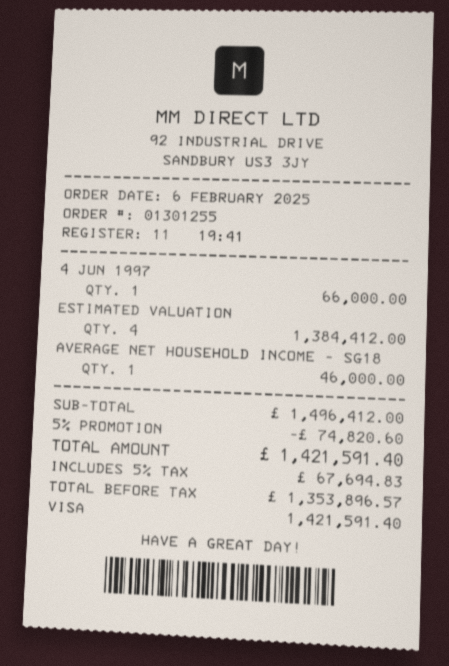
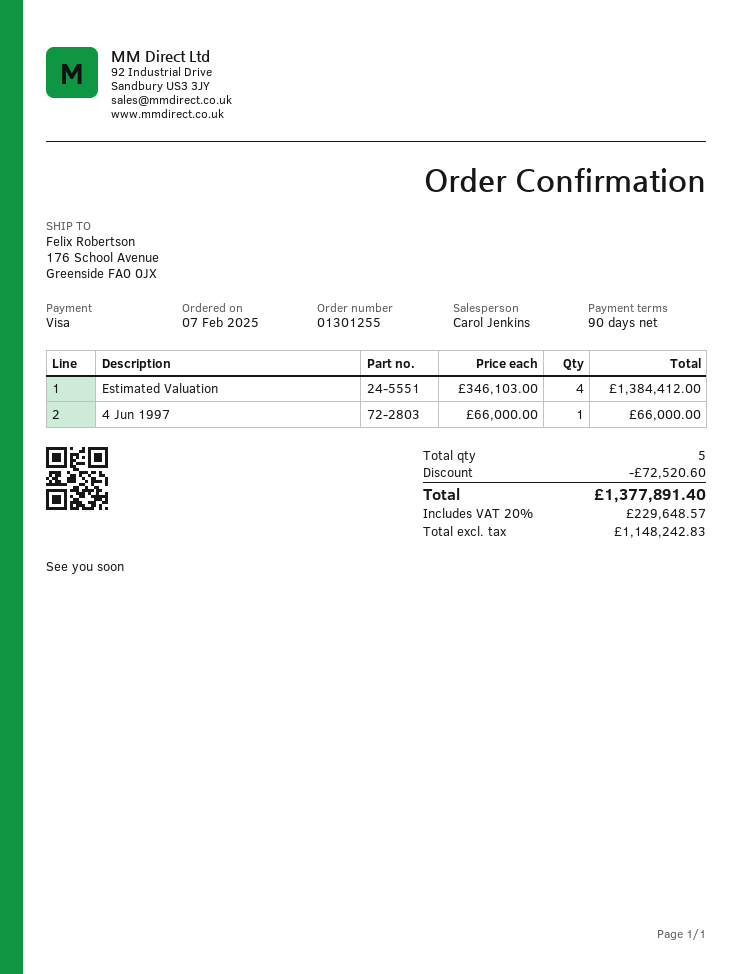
order date: 2025-02-06 -> 2025-02-07
AVERAGE NET HOUSEHOLD INCOME - SG18: 1 for 46000.00 -> none
discount: 74820.60 -> 72520.60
net: 1353896.57 -> 1148242.83
tax: 5% = 67694.83 -> 20% = 229648.57
total: 1421591.40 -> 1377891.40

